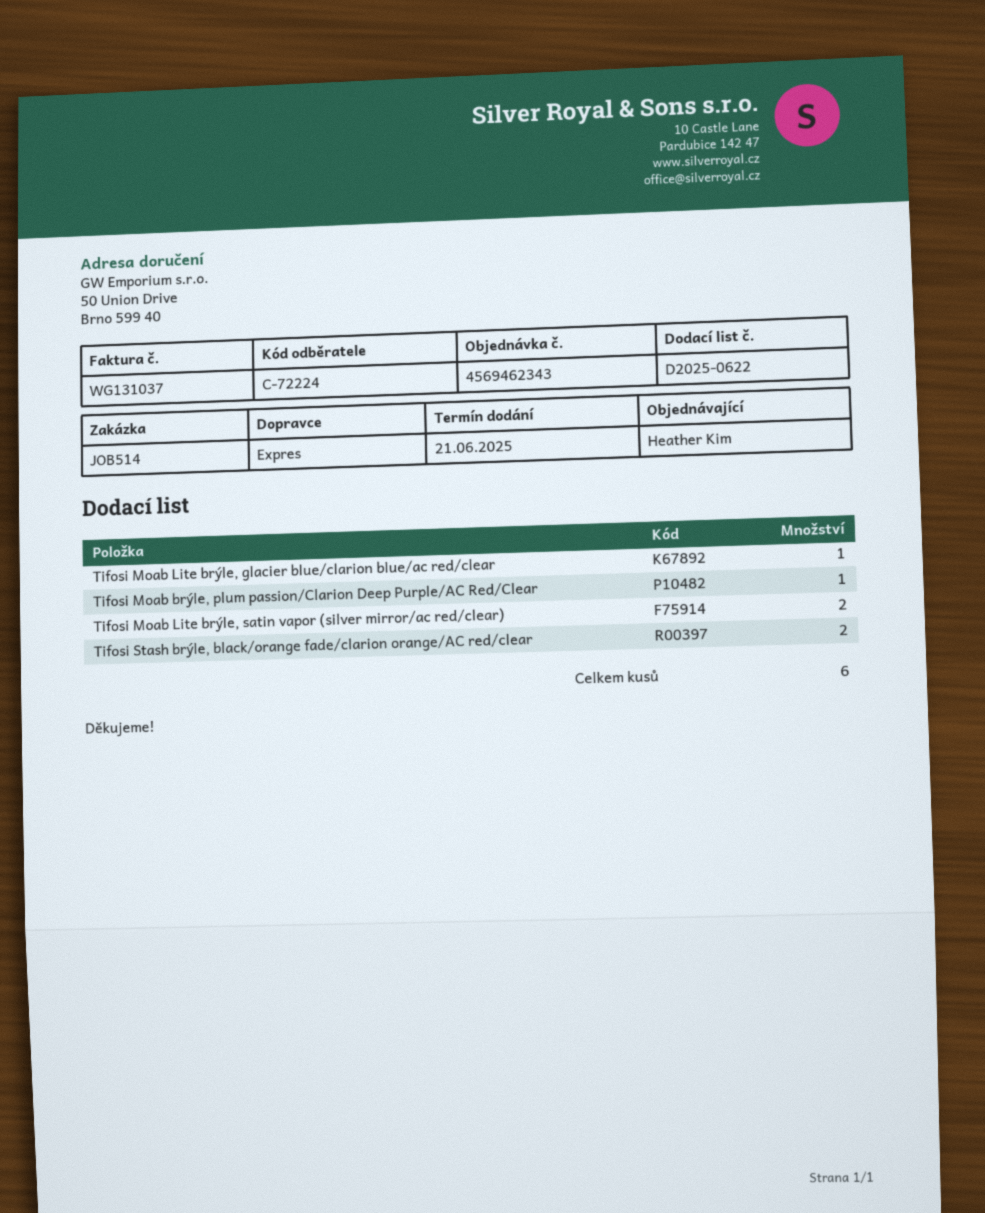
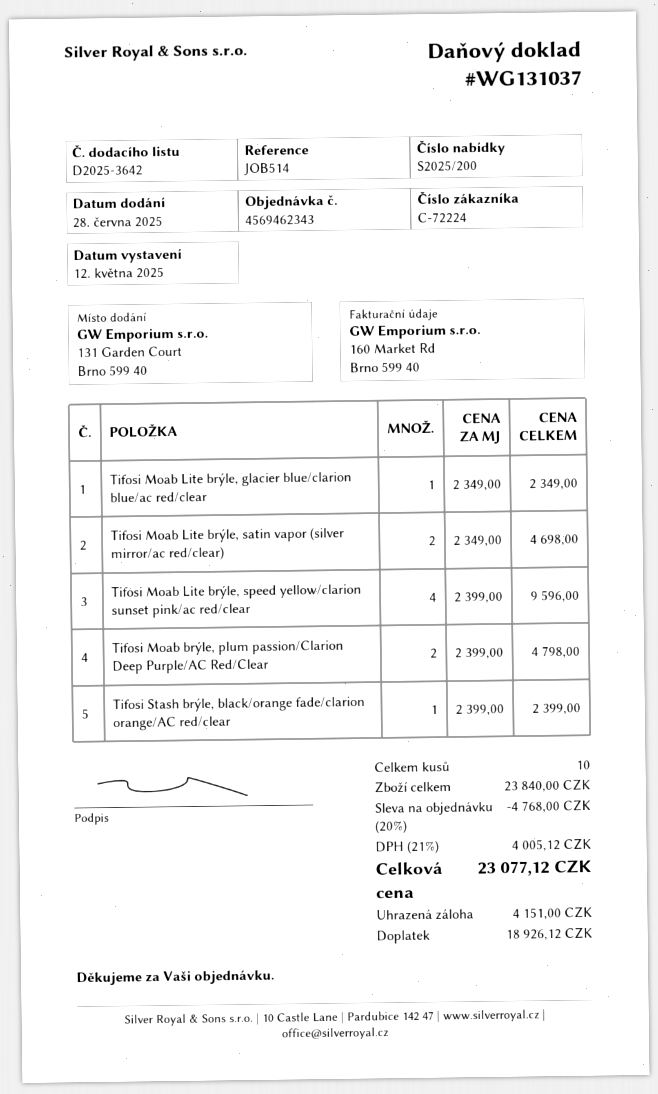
delivery note number: D2025-0622 -> D2025-3642
delivery date: 2025-06-21 -> 2025-06-28
ship to: 50 Union Drive, Brno 599 40 -> 131 Garden Court, Brno 599 40
Tifosi Moab brýle, plum passion/Clarion Deep Purple/AC Red/Clear: 1 -> 2
Tifosi Stash brýle, black/orange fade/clarion orange/AC red/clear: 2 -> 1
Tifosi Moab Lite brýle, speed yellow/clarion sunset pink/ac red/clear: none -> 4
total quantity: 6 -> 10

